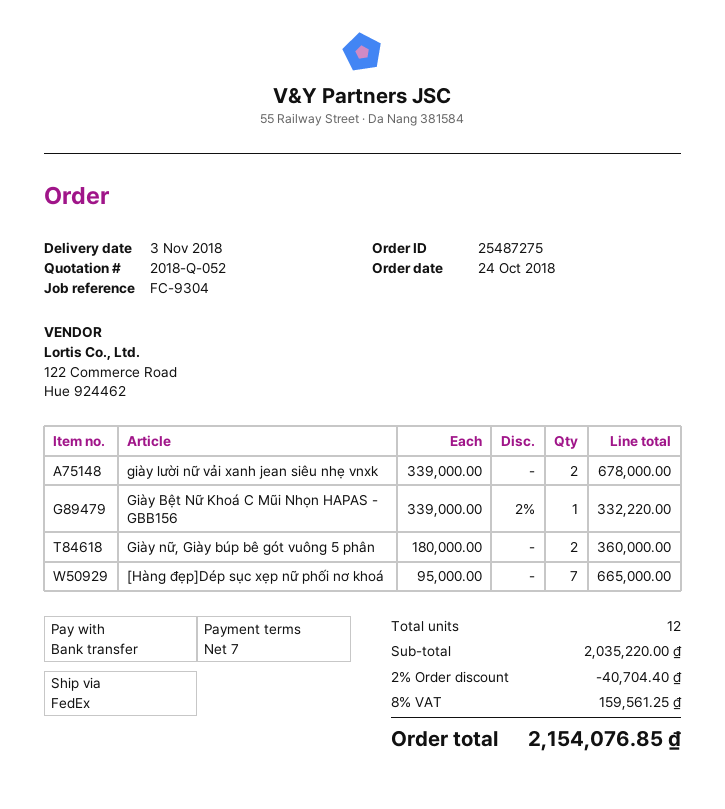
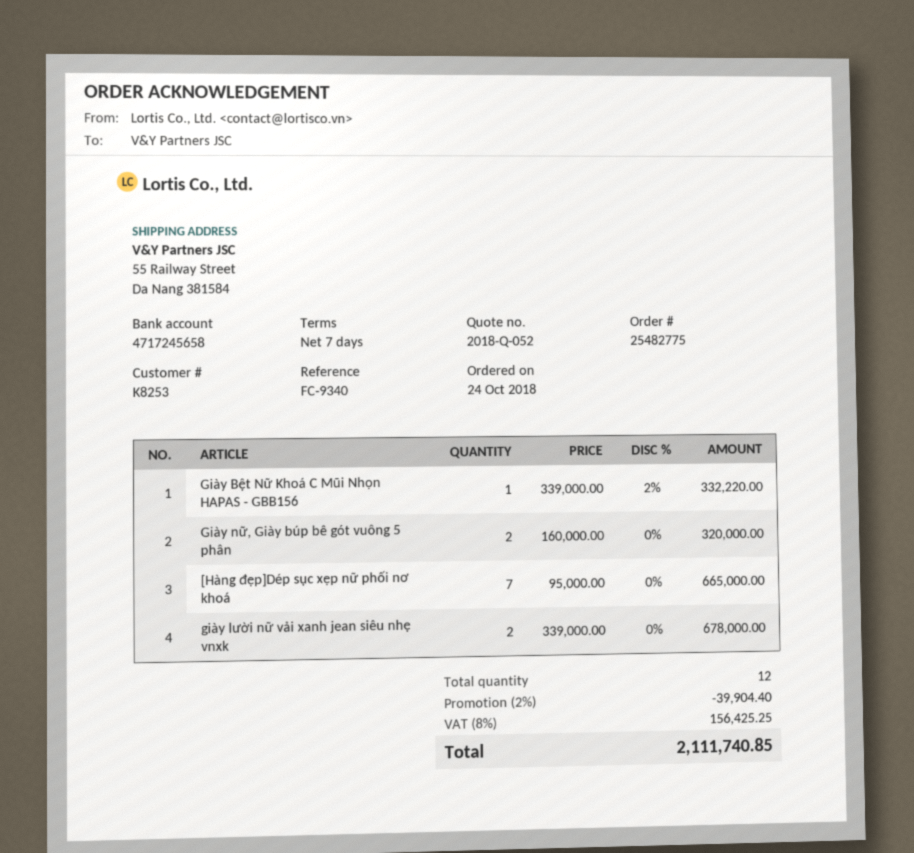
order number: 25487275 -> 25482775
reference: FC-9304 -> FC-9340
Giày nữ, Giày búp bê gót vuông 5 phân: 2 x 180000.00 = 360000.00 -> 2 x 160000.00 = 320000.00
discount: 2% = 40704.40 -> 2% = 39904.40
tax: 8% = 159561.25 -> 8% = 156425.25
total: 2154076.85 -> 2111740.85

